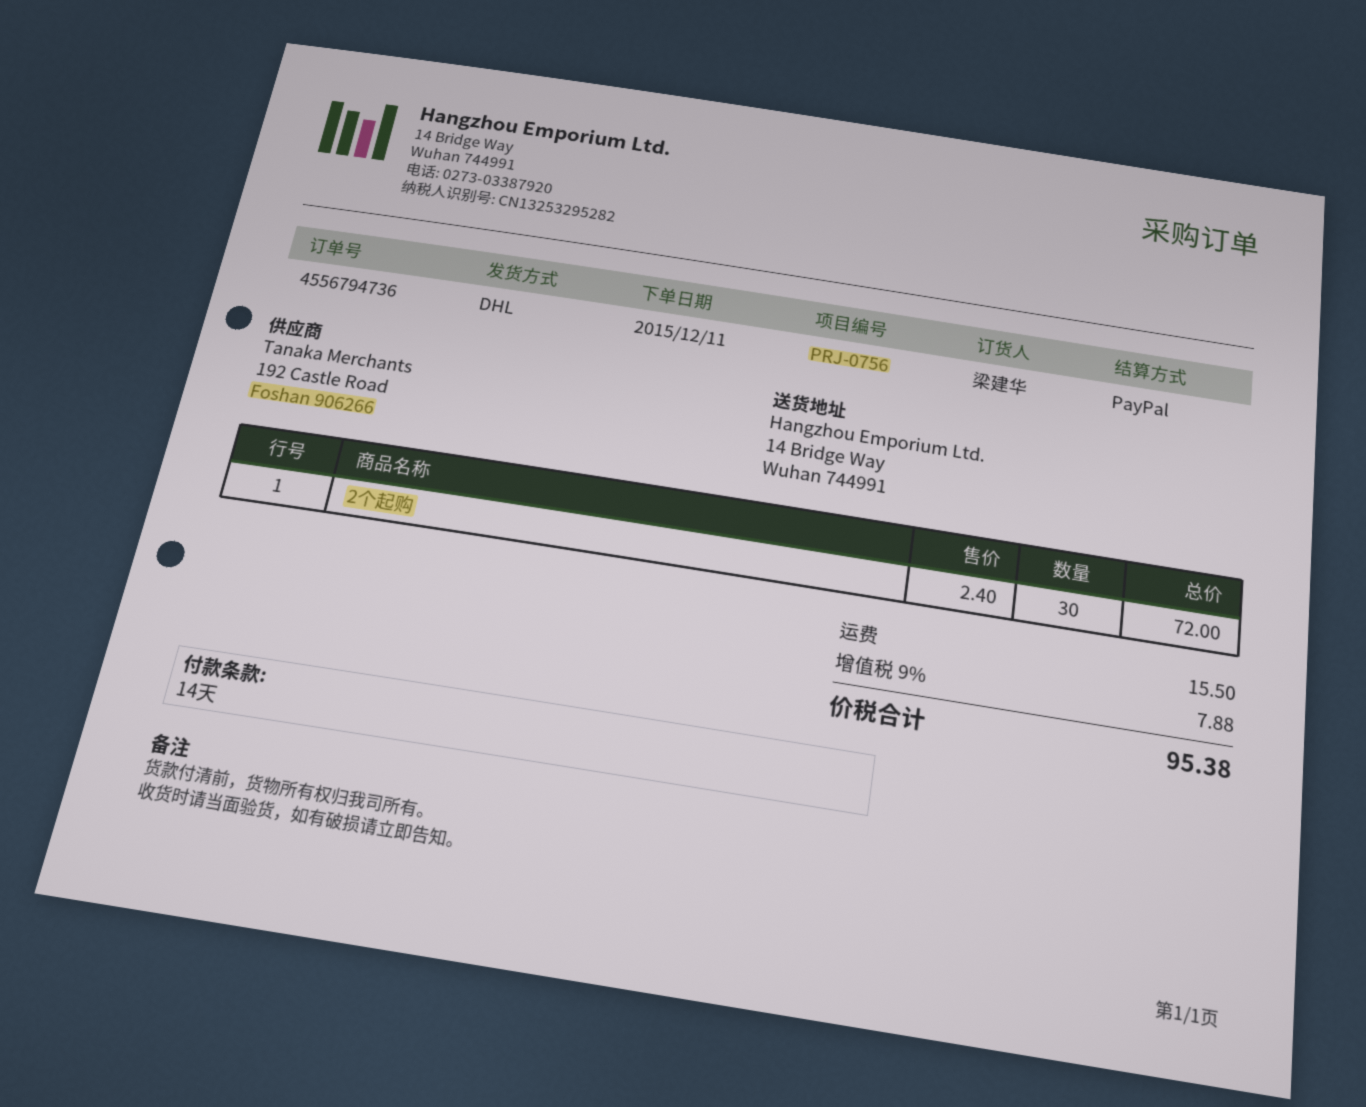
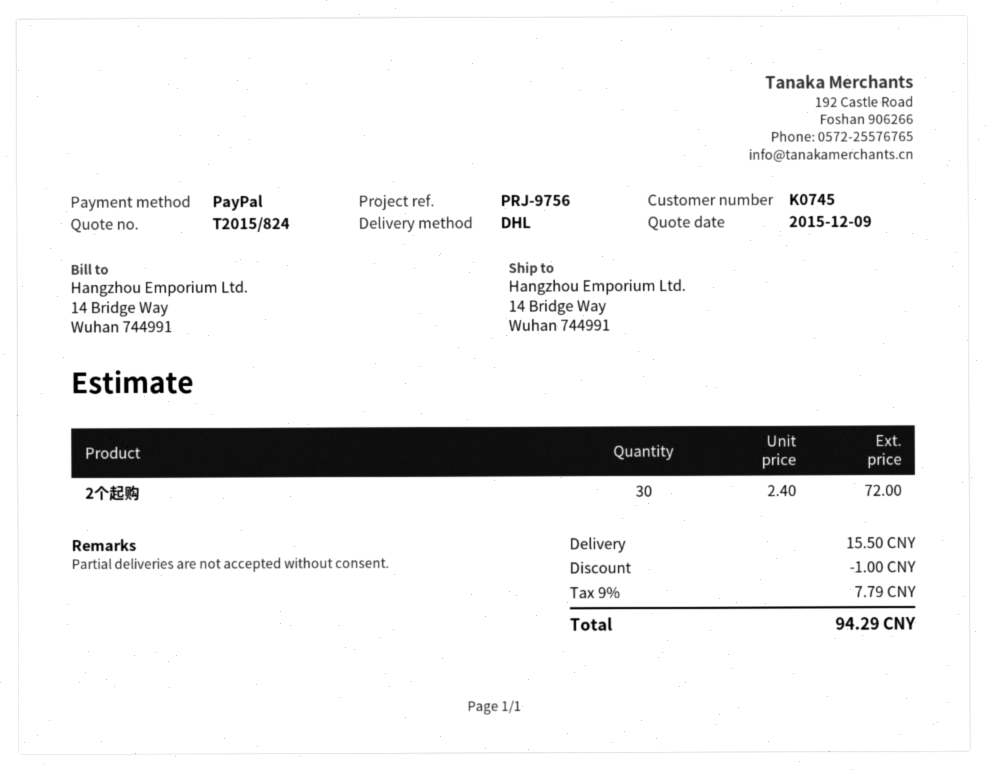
reference: PRJ-0756 -> PRJ-9756
discount: none -> 1.00
tax: 9% = 7.88 -> 9% = 7.79
total: 95.38 -> 94.29

